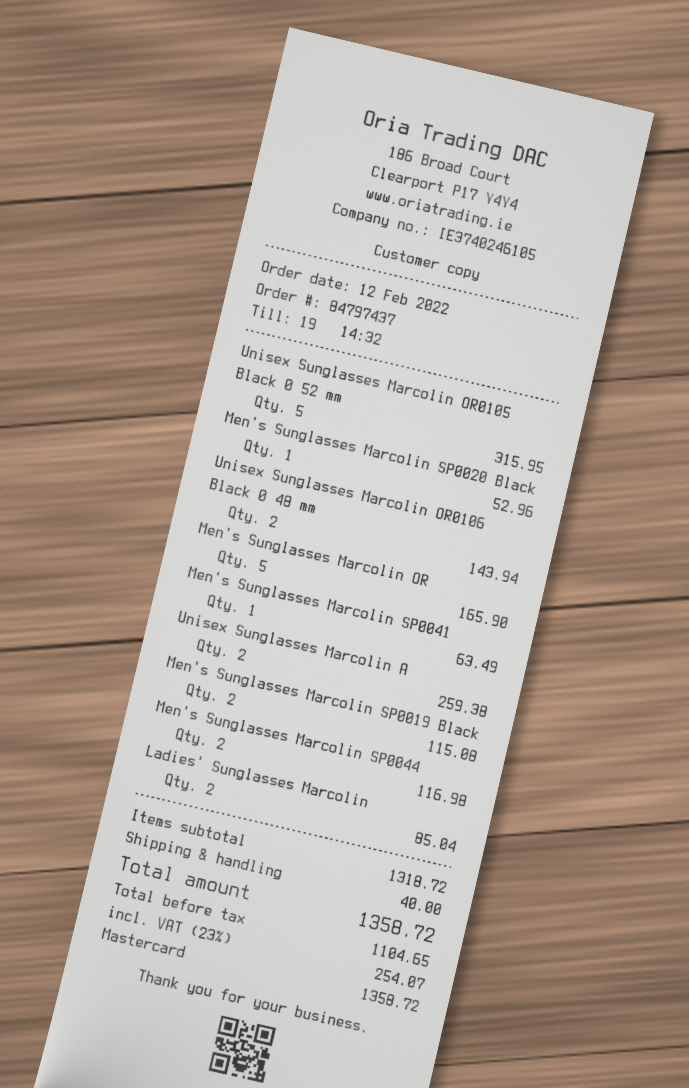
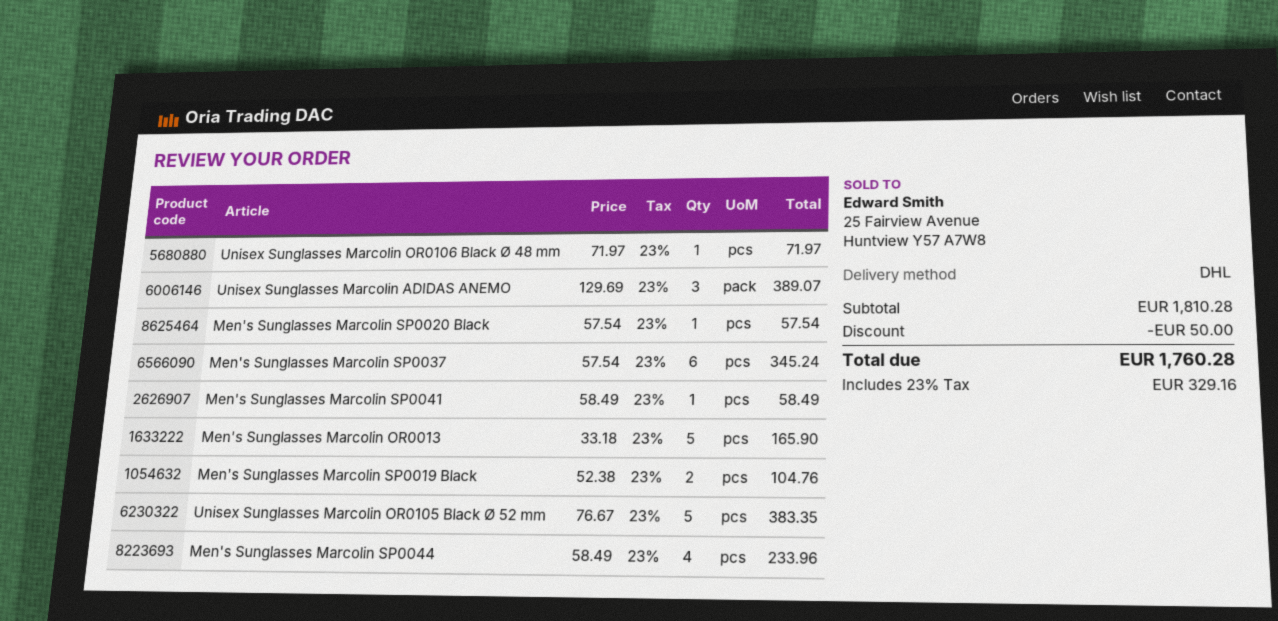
Unisex Sunglasses Marcolin OR0105 Black Ø 52 mm: 5 for 315.95 -> 5 for 383.35
Men's Sunglasses Marcolin SP0020 Black: 1 for 52.96 -> 1 for 57.54
Unisex Sunglasses Marcolin OR0106 Black Ø 48 mm: 2 for 143.94 -> 1 for 71.97
Men's Sunglasses Marcolin SP0041: 1 for 63.49 -> 1 for 58.49
Unisex Sunglasses Marcolin A: 2 for 259.38 -> 3 for 389.07
Men's Sunglasses Marcolin SP0019 Black: 2 for 115.08 -> 2 for 104.76
Men's Sunglasses Marcolin SP0044: 2 for 116.98 -> 4 for 233.96
Ladies' Sunglasses Marcolin: 2 for 85.04 -> none
Men's Sunglasses Marcolin SP0037: none -> 6 for 345.24
subtotal: 1318.72 -> 1810.28
discount: none -> 50.00
shipping: 40.00 -> none
tax: 23% = 254.07 -> 23% = 329.16
total: 1358.72 -> 1760.28

